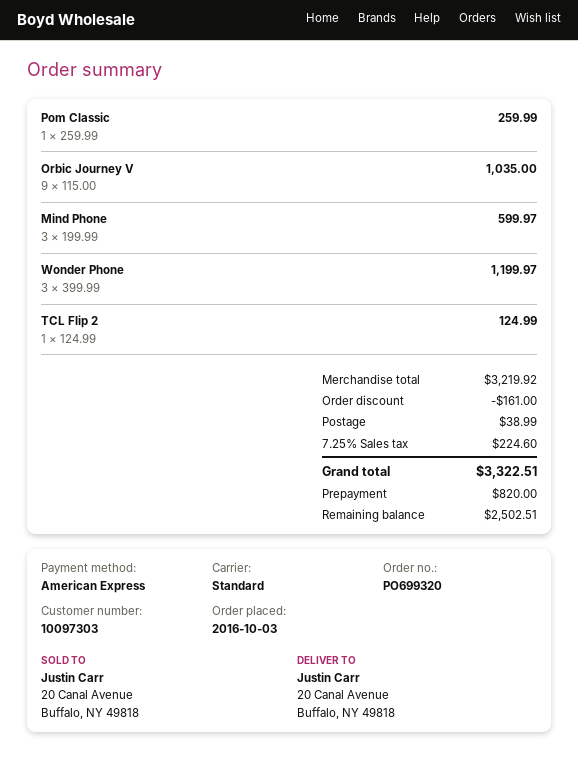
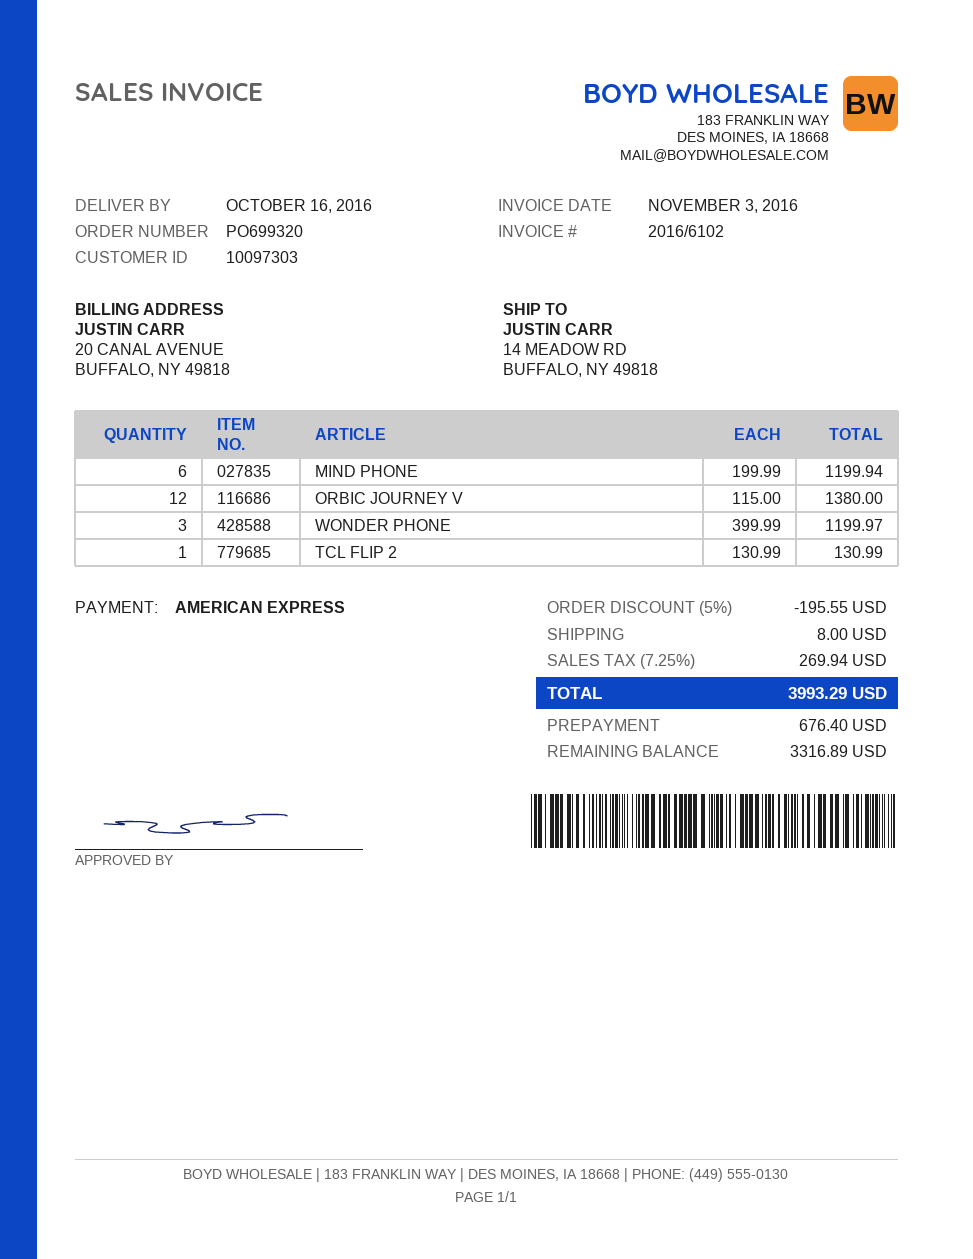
ship to: 20 Canal Avenue, Buffalo, NY 49818 -> 14 MEADOW RD, BUFFALO, NY 49818
Pom Classic: 1 x 259.99 = 259.99 -> none
Orbic Journey V: 9 x 115.00 = 1035.00 -> 12 x 115.00 = 1380.00
Mind Phone: 3 x 199.99 = 599.97 -> 6 x 199.99 = 1199.94
TCL Flip 2: 1 x 124.99 = 124.99 -> 1 x 130.99 = 130.99
discount: 161.00 -> 195.55
shipping: 38.99 -> 8.00
tax: 7.25% = 224.60 -> 7.25% = 269.94
total: 3322.51 -> 3993.29
deposit: 820.00 -> 676.40
balance: 2502.51 -> 3316.89

